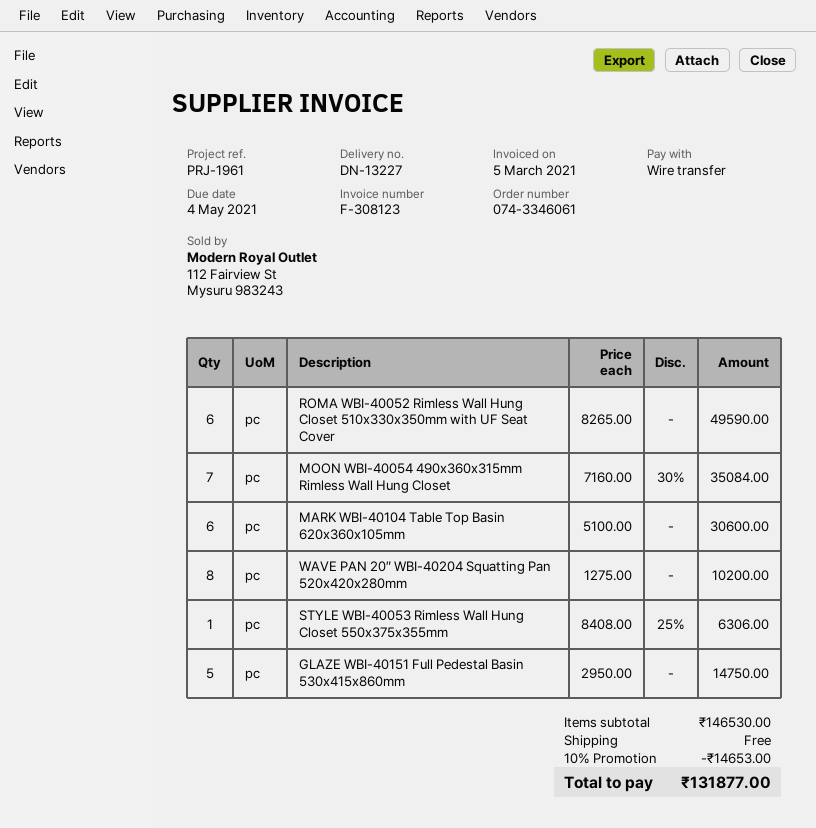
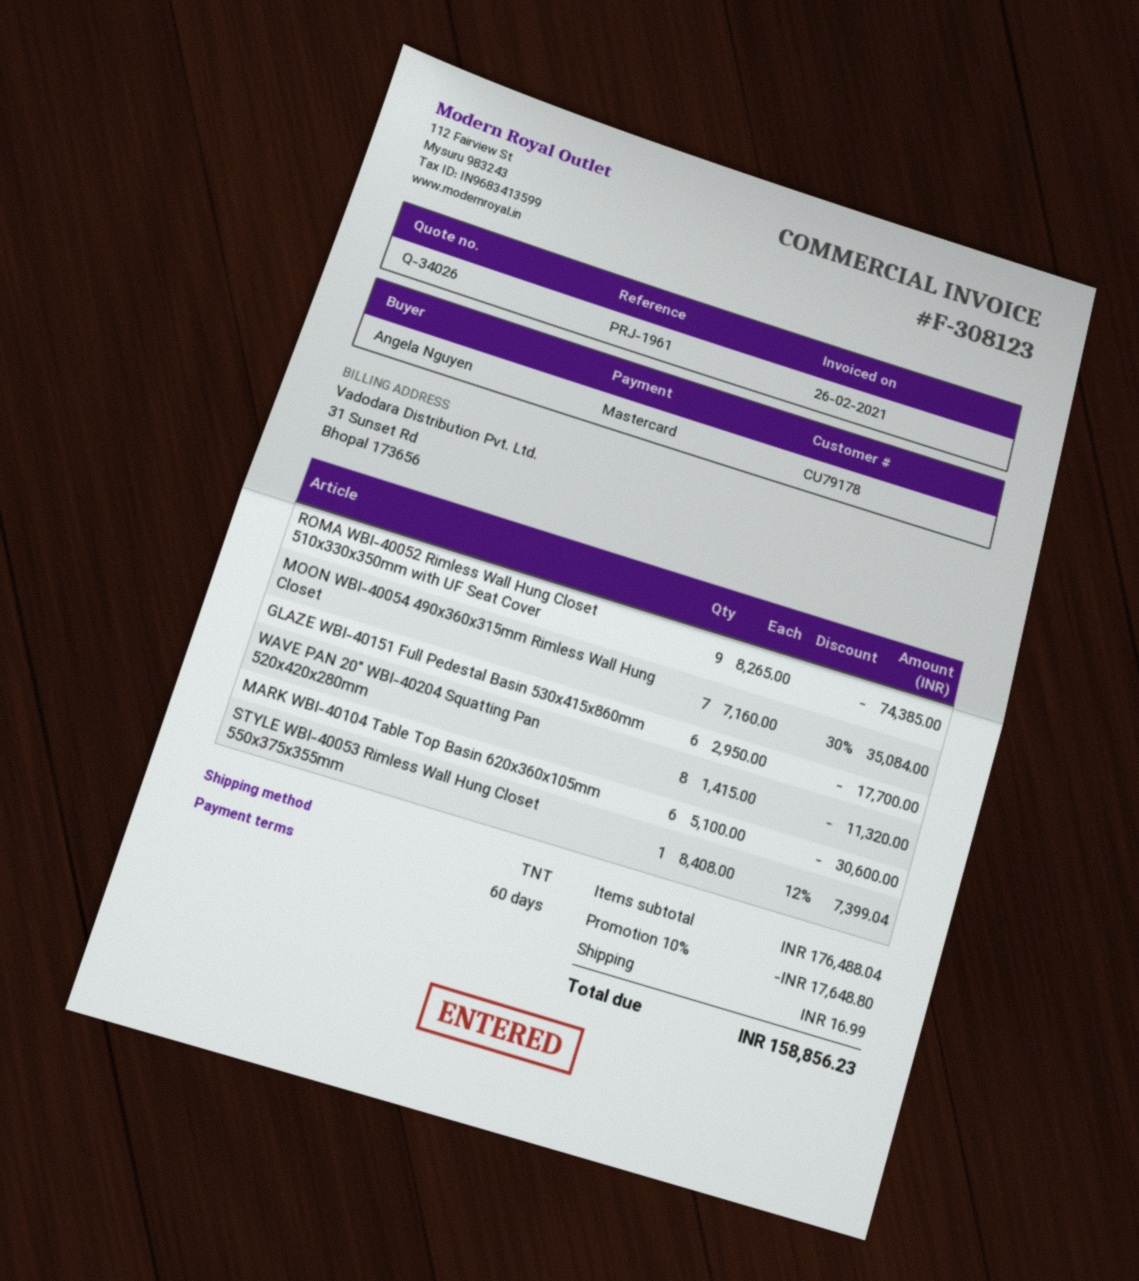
invoice date: 2021-03-05 -> 2021-02-26
payment method: bank transfer -> Mastercard
ROMA WBI-40052 Rimless Wall Hung Closet 510x330x350mm with UF Seat Cover: 6 x 8265.00 = 49590.00 -> 9 x 8265.00 = 74385.00
WAVE PAN 20″ WBI-40204 Squatting Pan 520x420x280mm: 8 x 1275.00 = 10200.00 -> 8 x 1415.00 = 11320.00
STYLE WBI-40053 Rimless Wall Hung Closet 550x375x355mm: 1 x 8408.00 - 25% = 6306.00 -> 1 x 8408.00 - 12% = 7399.04
GLAZE WBI-40151 Full Pedestal Basin 530x415x860mm: 5 x 2950.00 = 14750.00 -> 6 x 2950.00 = 17700.00
subtotal: 146530.00 -> 176488.04
discount: 10% = 14653.00 -> 10% = 17648.80
shipping: 0.00 -> 16.99
total: 131877.00 -> 158856.23

